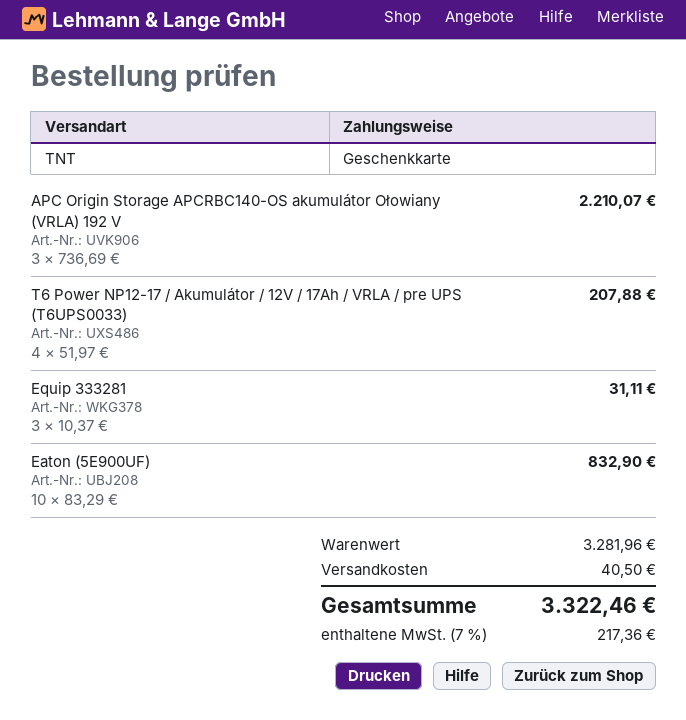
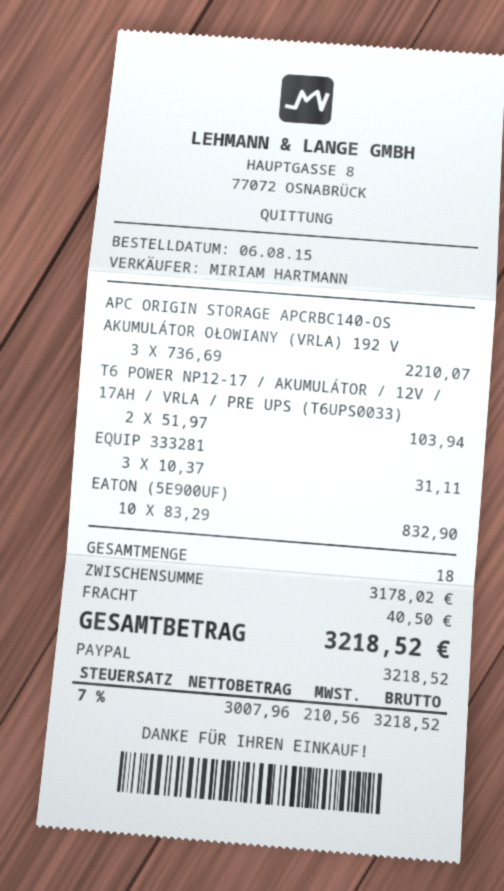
payment method: gift card -> PayPal
T6 Power NP12-17 / Akumulátor / 12V / 17Ah / VRLA / pre UPS (T6UPS0033): 4 x 51.97 = 207.88 -> 2 x 51.97 = 103.94
subtotal: 3281.96 -> 3178.02
tax: 7% = 217.36 -> 7% = 210.56
total: 3322.46 -> 3218.52

